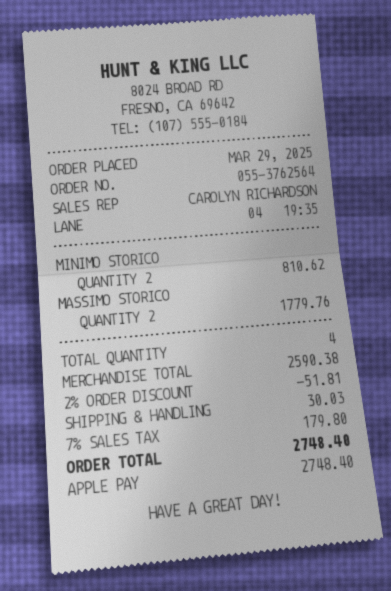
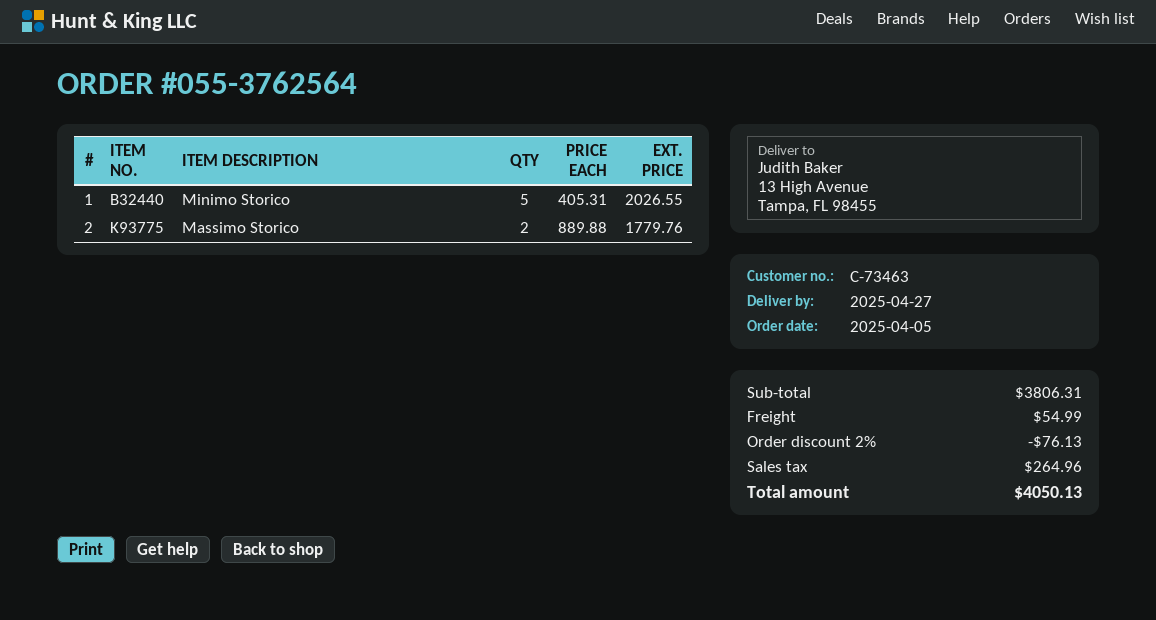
order date: 2025-03-29 -> 2025-04-05
MINIMO STORICO: 2 for 810.62 -> 5 for 2026.55
subtotal: 2590.38 -> 3806.31
discount: 2% = 51.81 -> 2% = 76.13
shipping: 30.03 -> 54.99
tax: 179.80 -> 264.96
total: 2748.40 -> 4050.13

